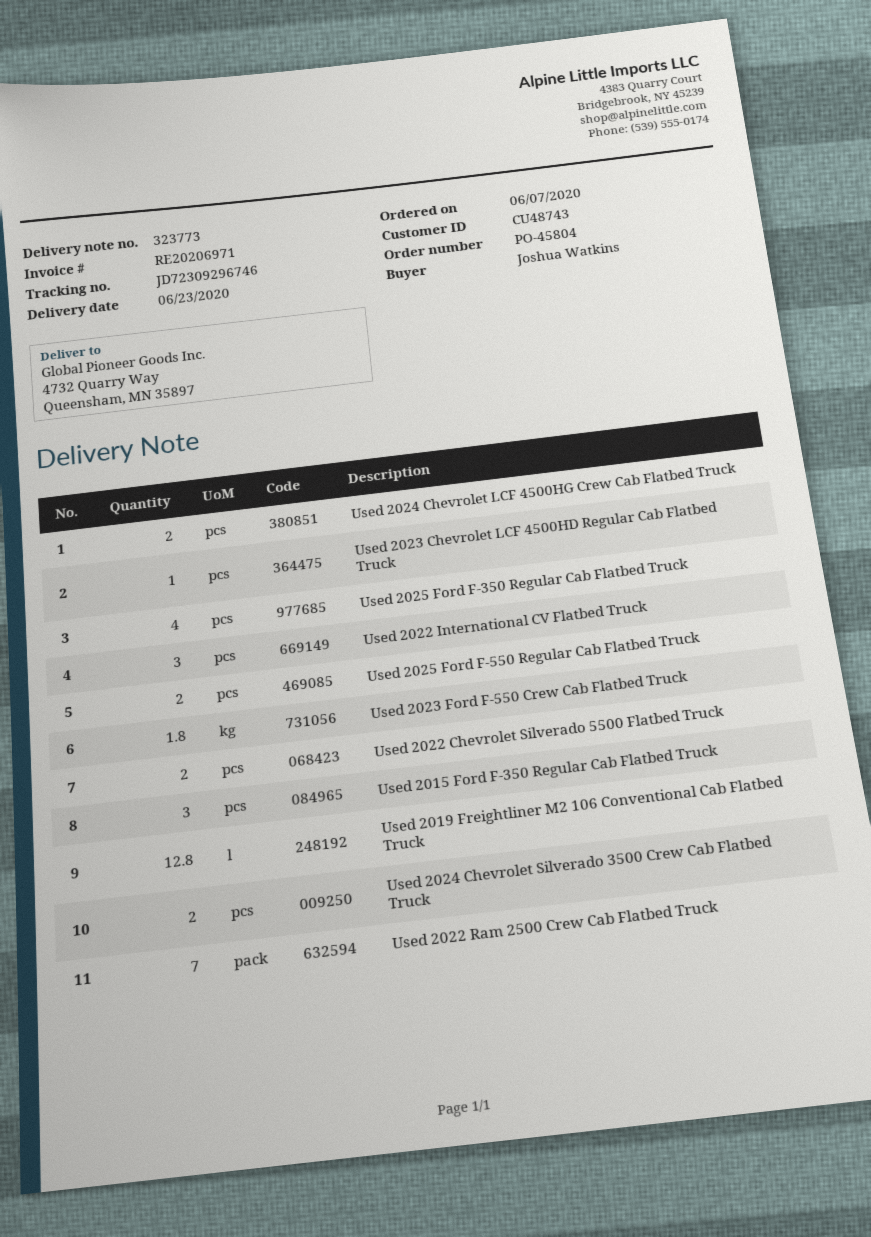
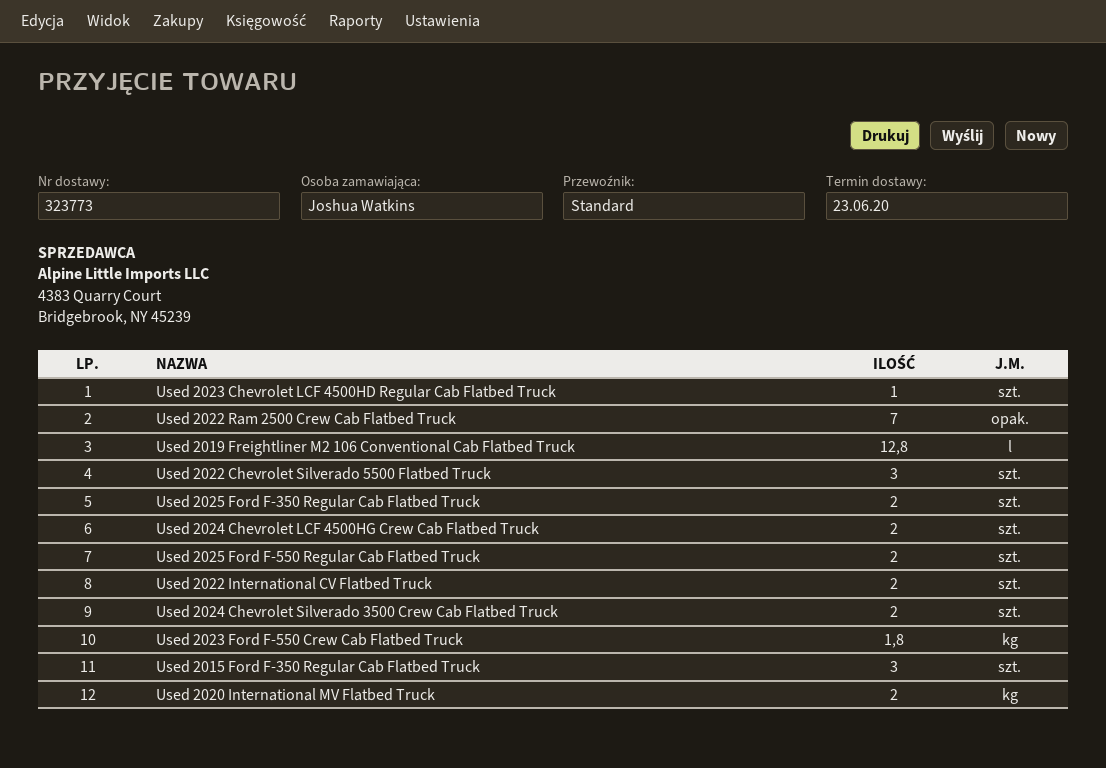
Used 2025 Ford F-350 Regular Cab Flatbed Truck: 4 -> 2
Used 2022 International CV Flatbed Truck: 3 -> 2
Used 2022 Chevrolet Silverado 5500 Flatbed Truck: 2 -> 3
Used 2020 International MV Flatbed Truck: none -> 2

